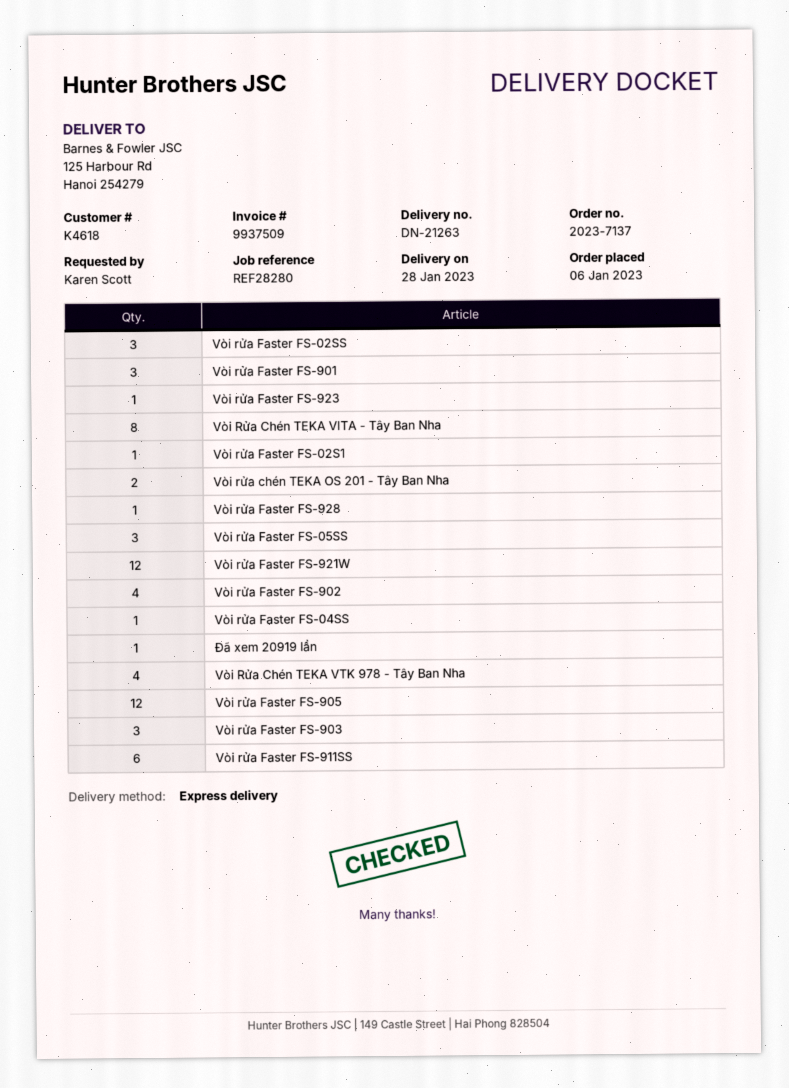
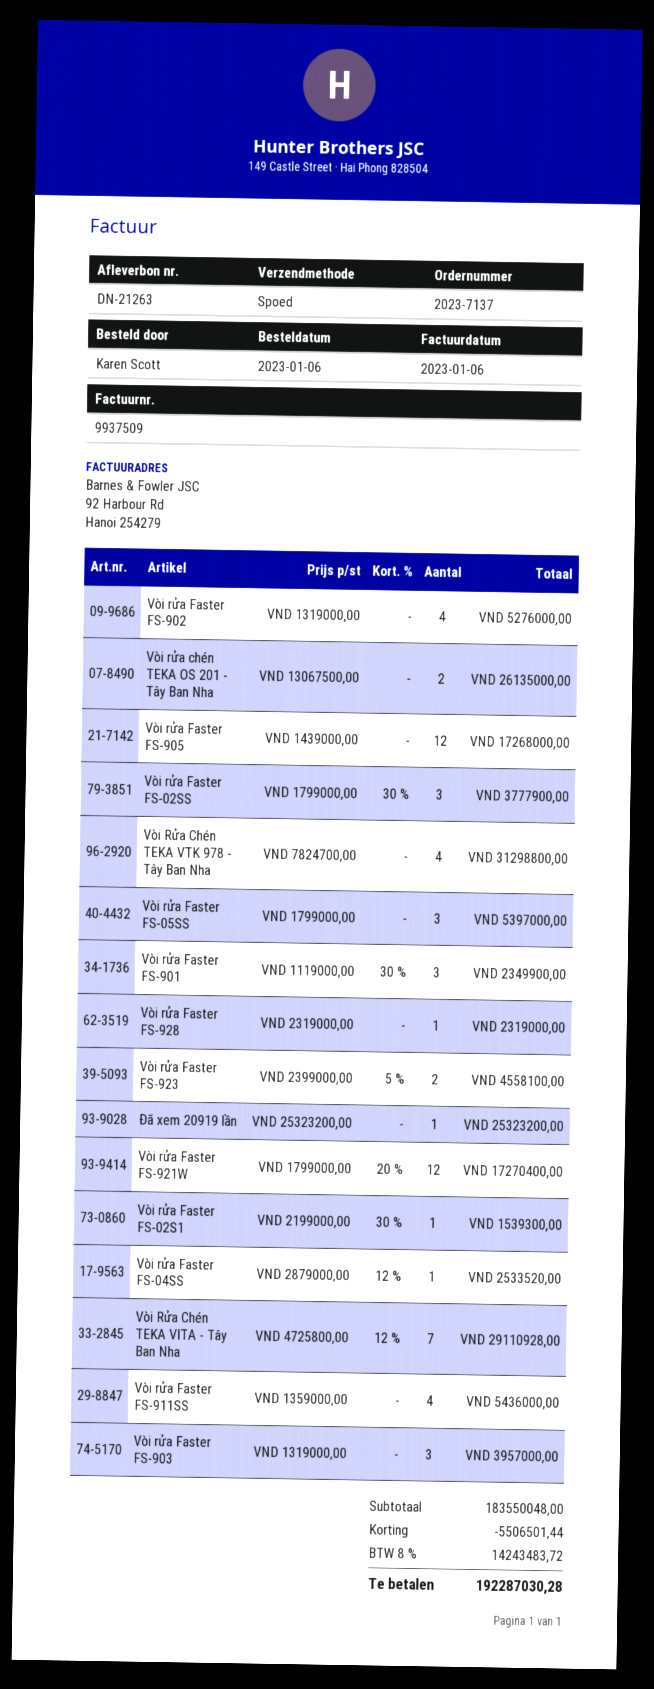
Vòi rửa Faster FS-923: 1 -> 2
Vòi Rửa Chén TEKA VITA - Tây Ban Nha: 8 -> 7
Vòi rửa Faster FS-911SS: 6 -> 4

